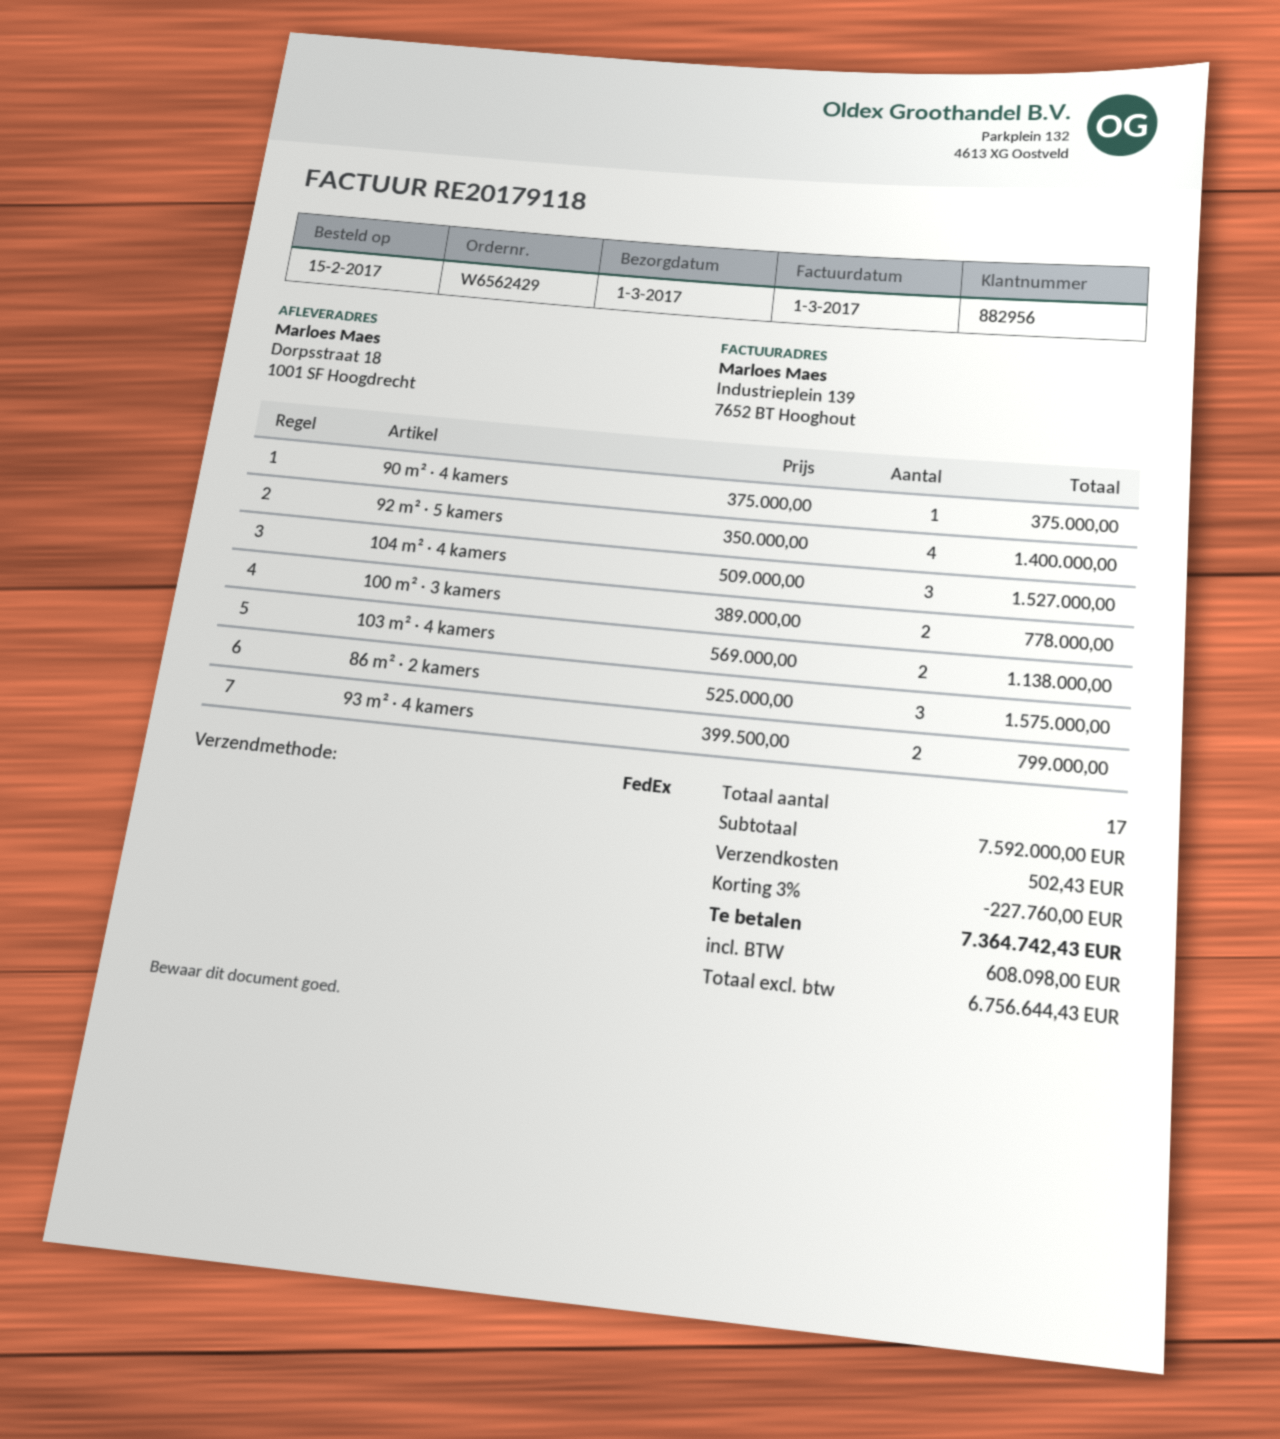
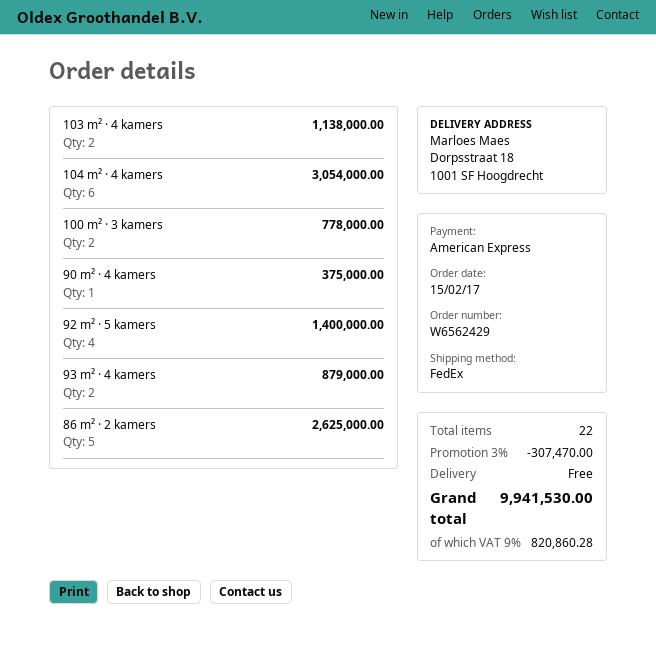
104 m² · 4 kamers: 3 for 1527000.00 -> 6 for 3054000.00
86 m² · 2 kamers: 3 for 1575000.00 -> 5 for 2625000.00
93 m² · 4 kamers: 2 for 799000.00 -> 2 for 879000.00
total quantity: 17 -> 22
discount: 3% = 227760.00 -> 3% = 307470.00
shipping: 502.43 -> 0.00
tax: 608098.00 -> 820860.28
total: 7364742.43 -> 9941530.00

